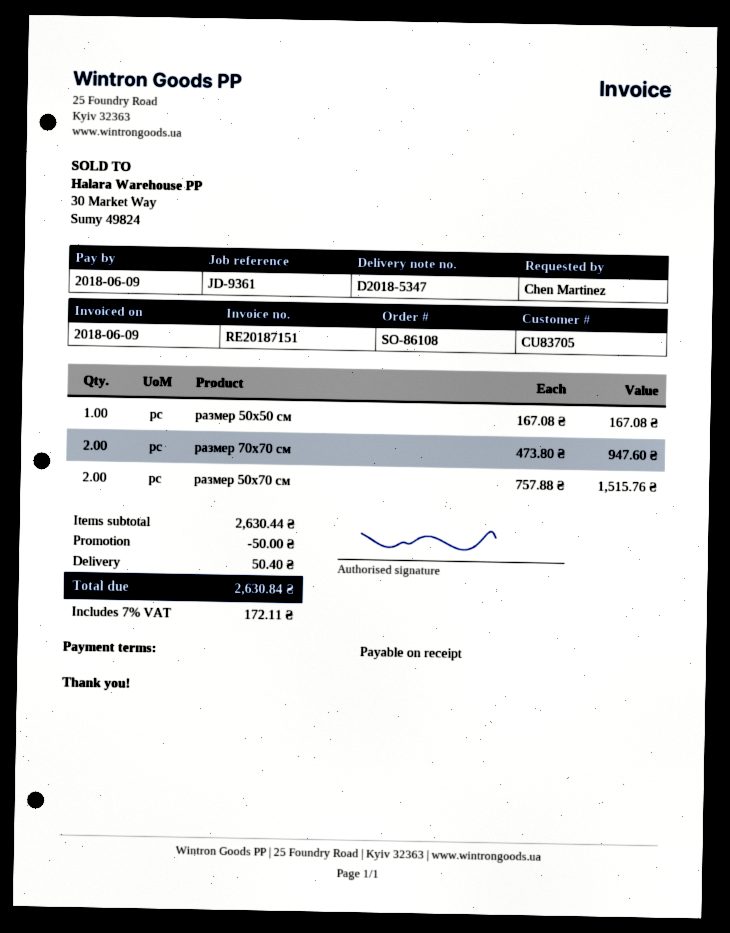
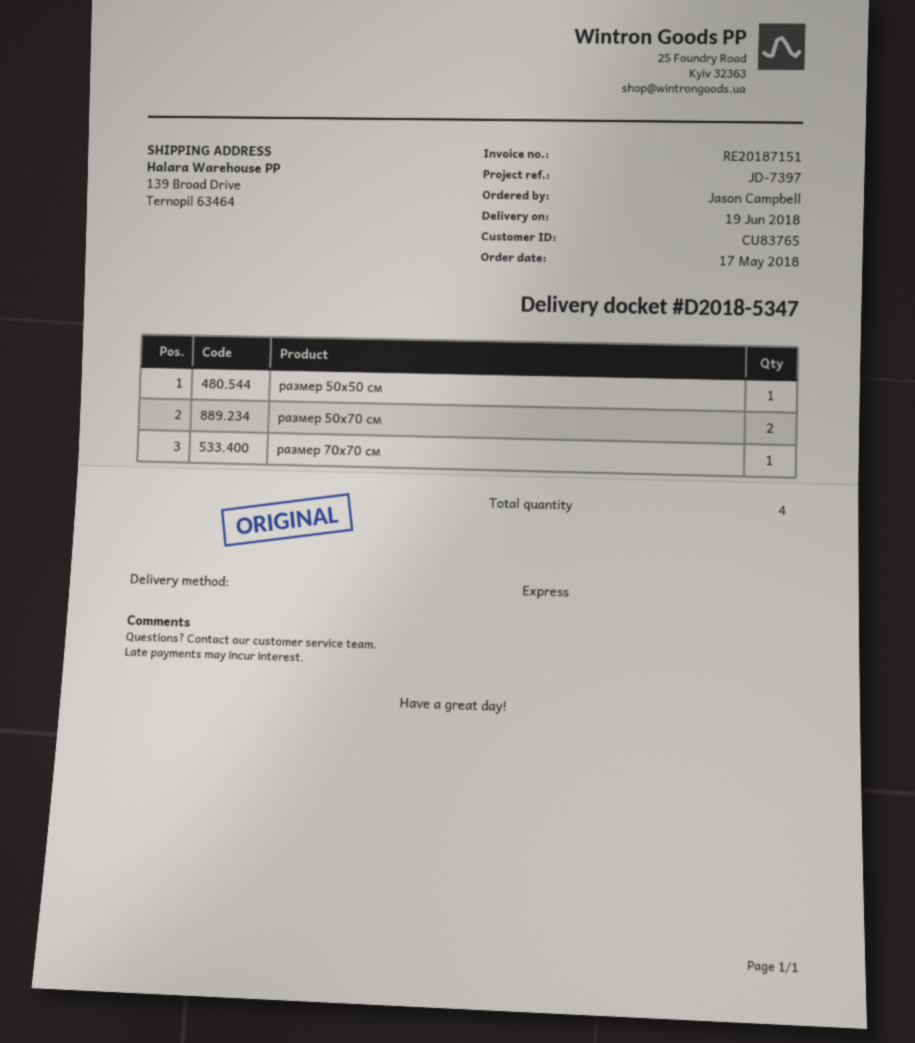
customer number: CU83705 -> CU83765
reference: JD-9361 -> JD-7397
ordered by: Chen Martinez -> Jason Campbell
размер 70х70 см: 2 -> 1

